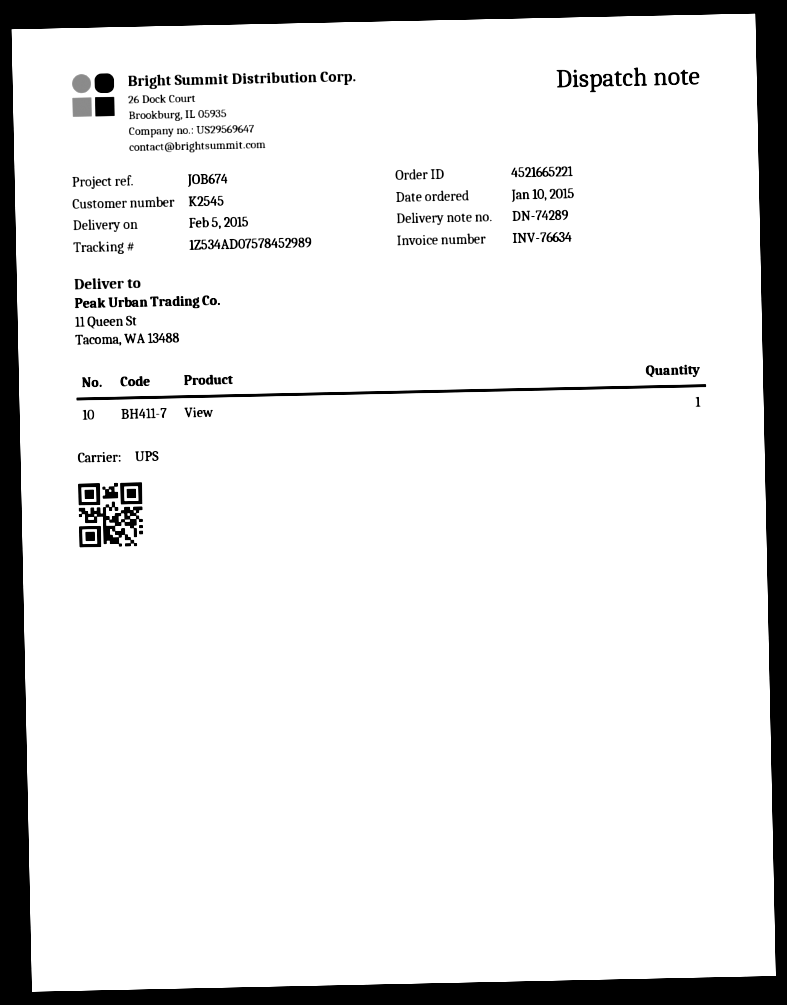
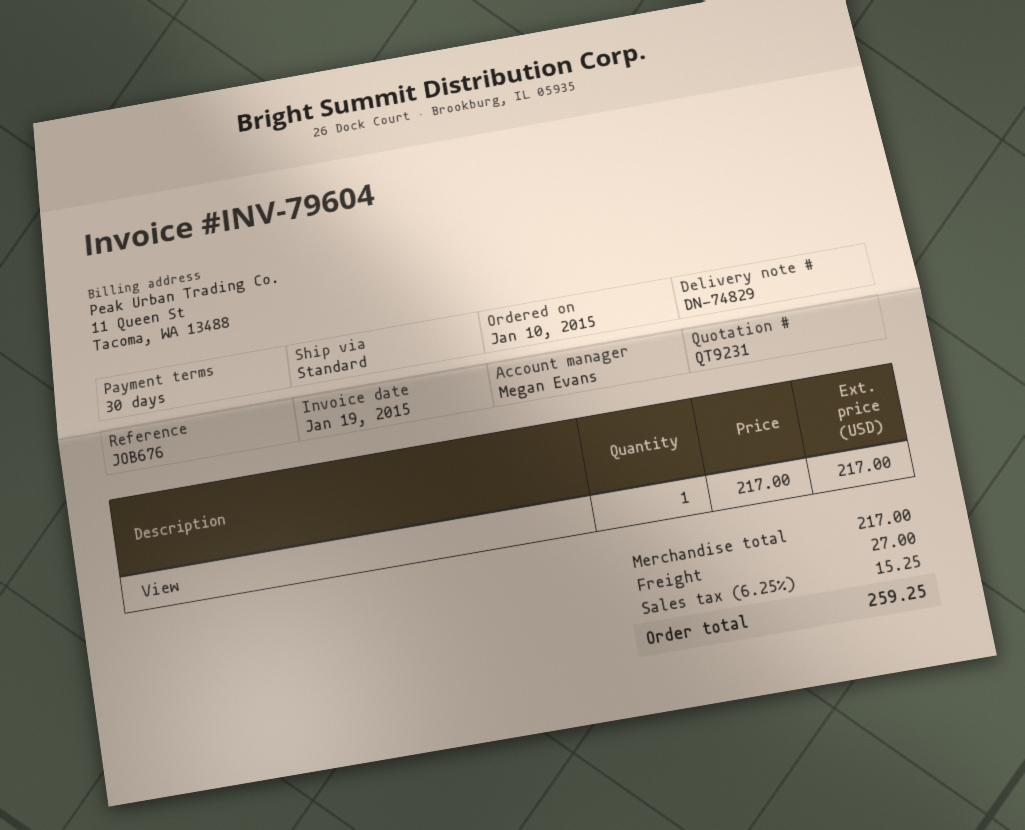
delivery note number: DN-74289 -> DN-74829
invoice number: INV-76634 -> INV-79604
reference: JOB674 -> JOB676
shipping method: UPS -> standard

